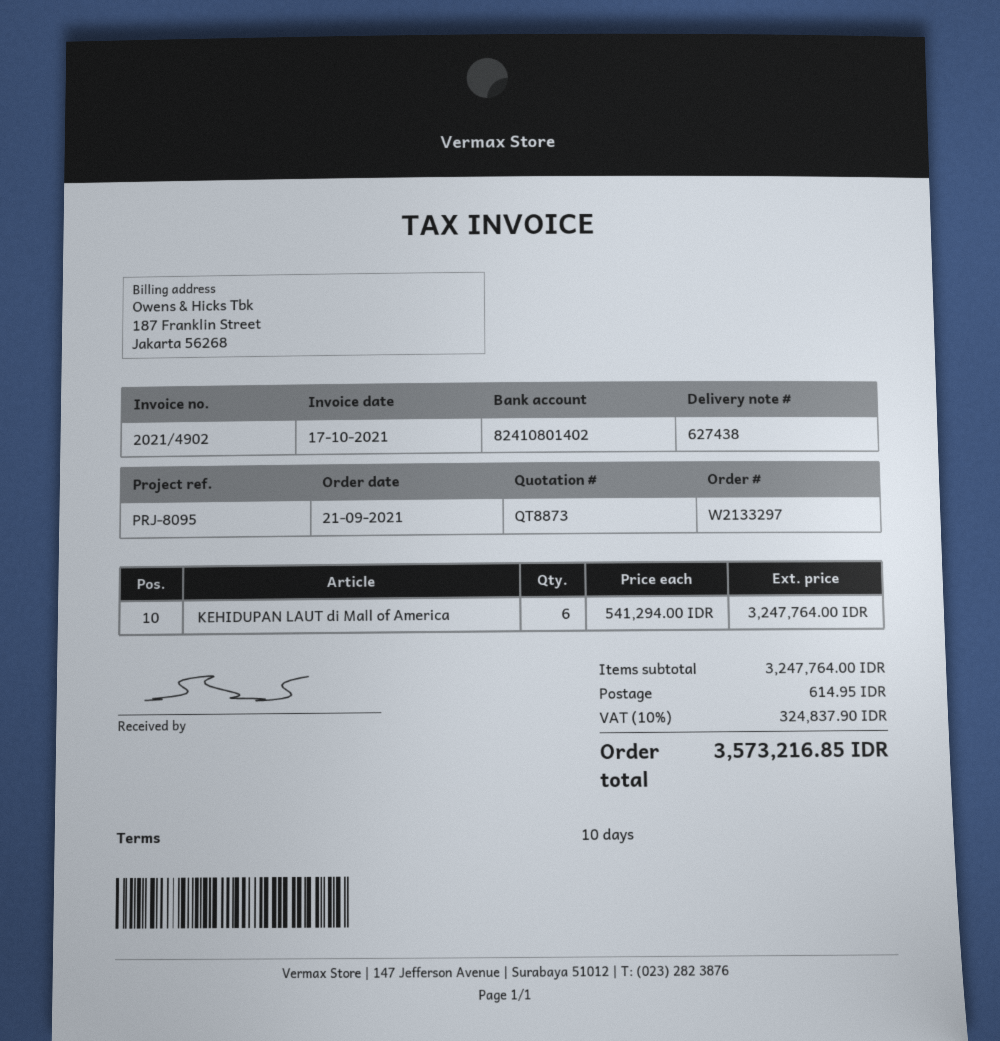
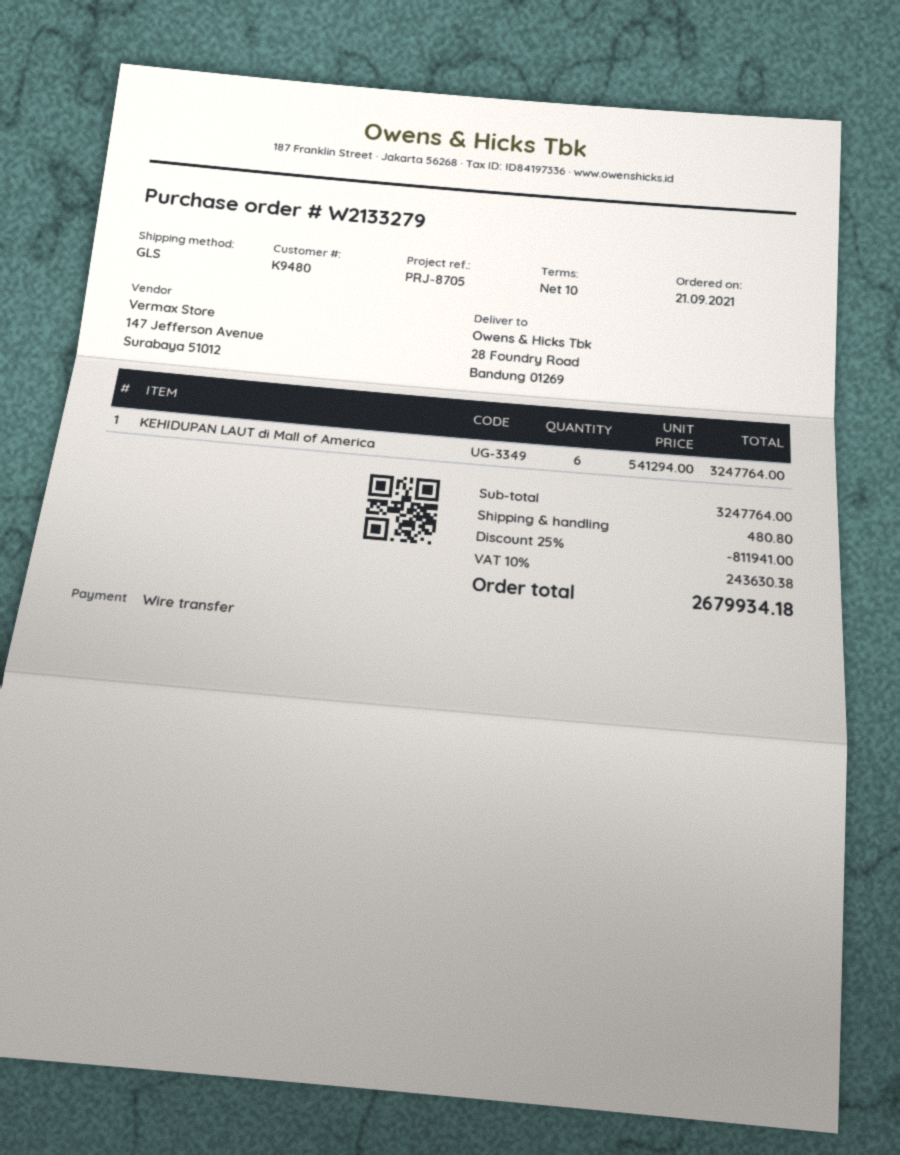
order number: W2133297 -> W2133279
reference: PRJ-8095 -> PRJ-8705
discount: none -> 25% = 811941.00
shipping: 614.95 -> 480.80
tax: 10% = 324837.90 -> 10% = 243630.38
total: 3573216.85 -> 2679934.18

